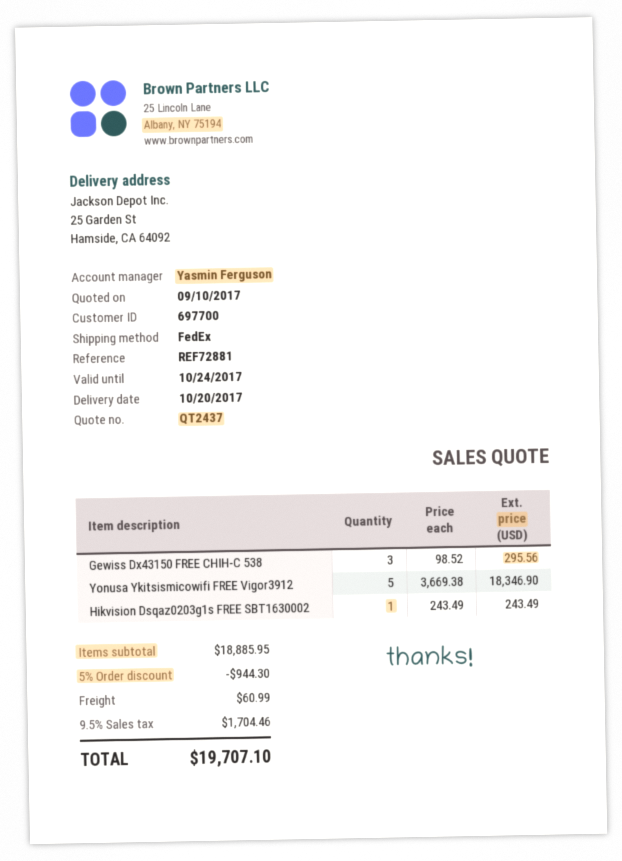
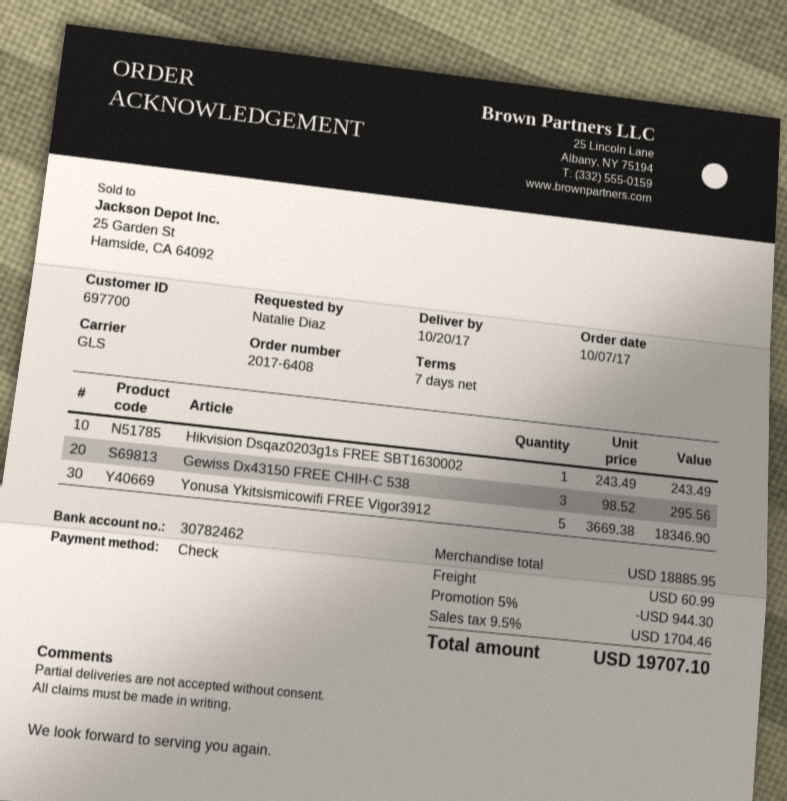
shipping method: FedEx -> GLS

